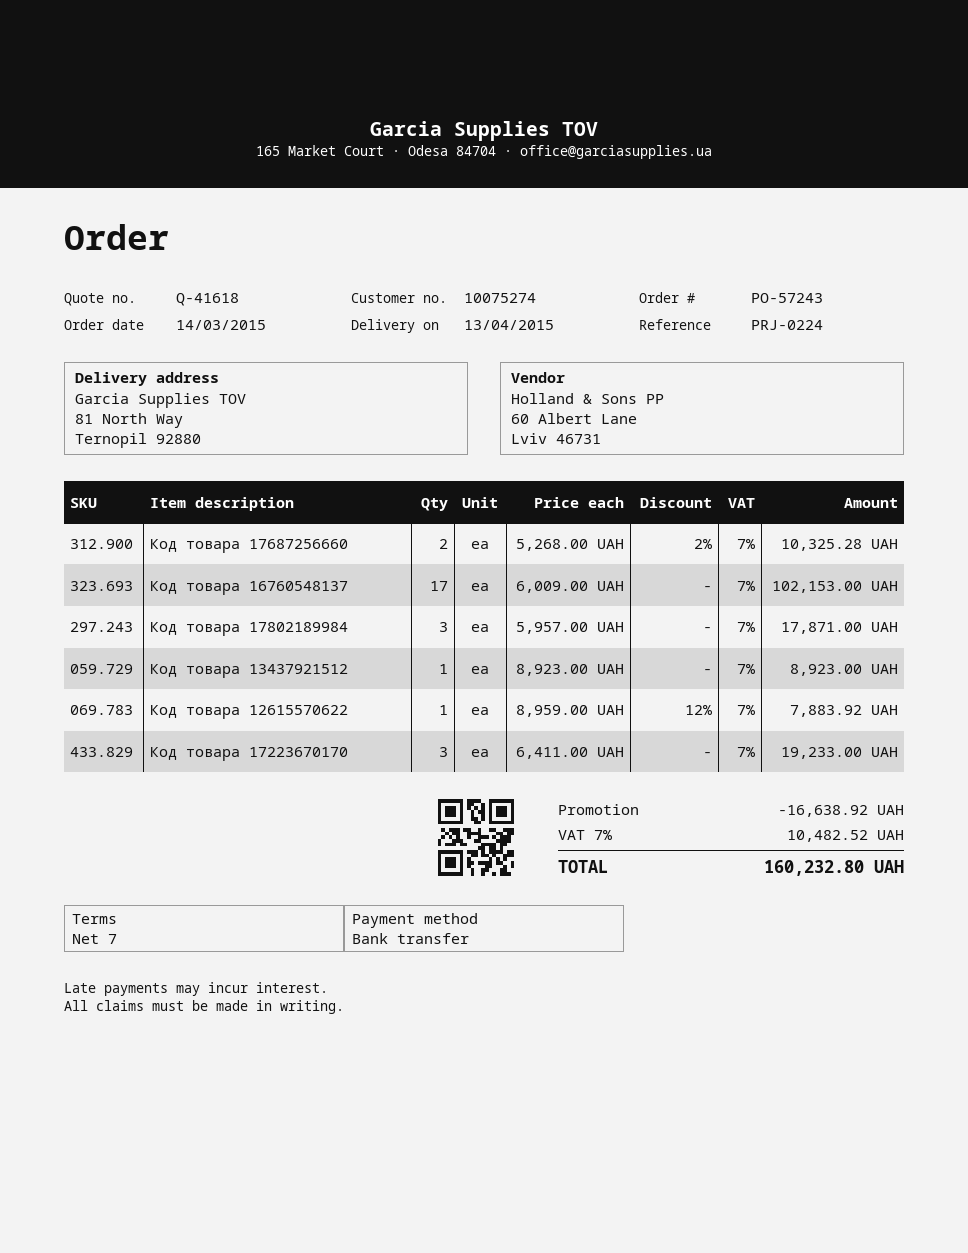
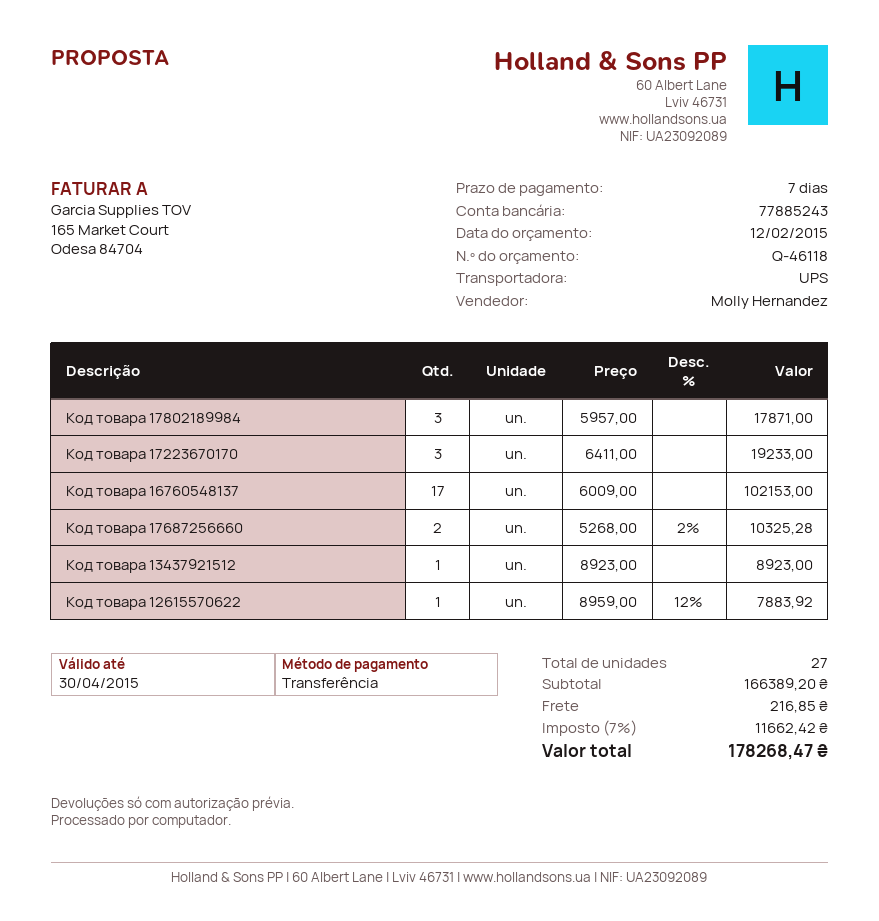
quote number: Q-41618 -> Q-46118
discount: 16638.92 -> none
shipping: none -> 216.85
tax: 7% = 10482.52 -> 7% = 11662.42
total: 160232.80 -> 178268.47

